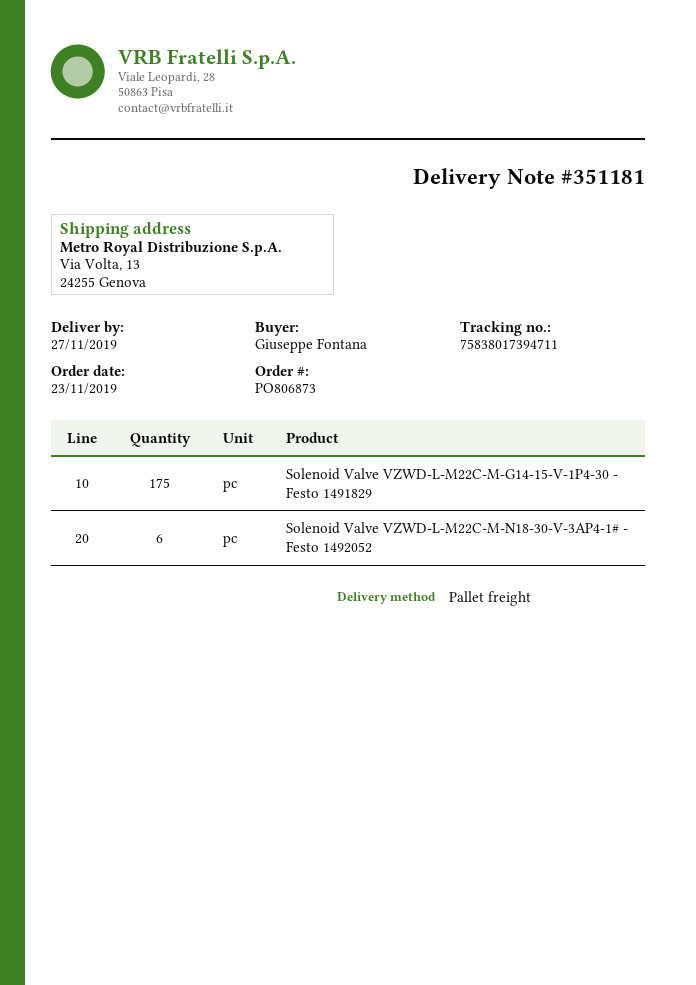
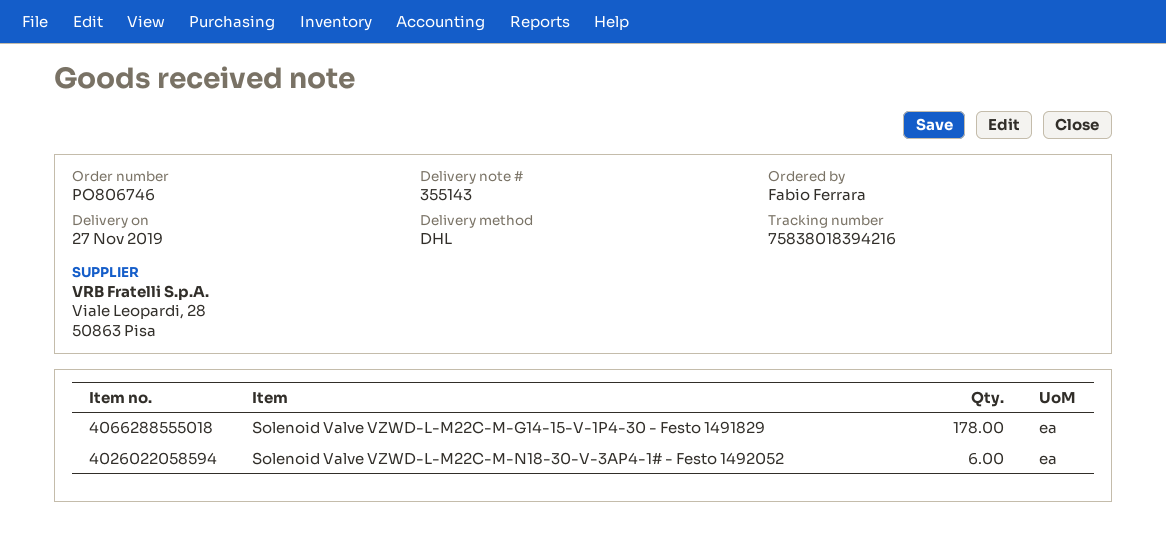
order number: PO806873 -> PO806746
delivery note number: 351181 -> 355143
ordered by: Giuseppe Fontana -> Fabio Ferrara
shipping method: pallet freight -> DHL
tracking number: 75838017394711 -> 75838018394216
Solenoid Valve VZWD-L-M22C-M-G14-15-V-1P4-30 - Festo 1491829: 175 -> 178

